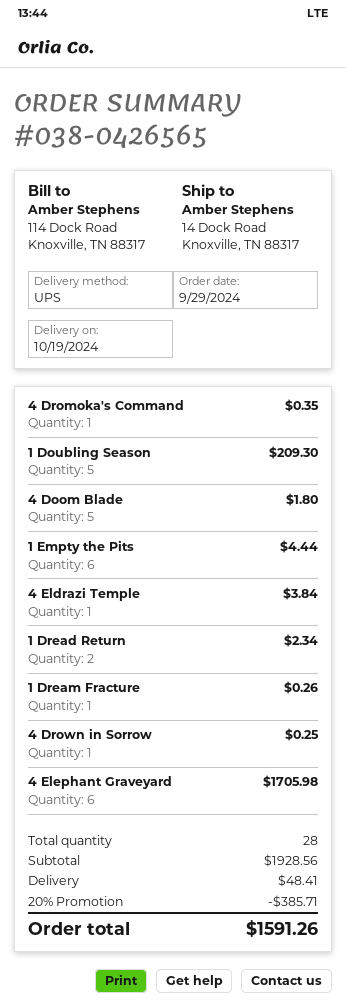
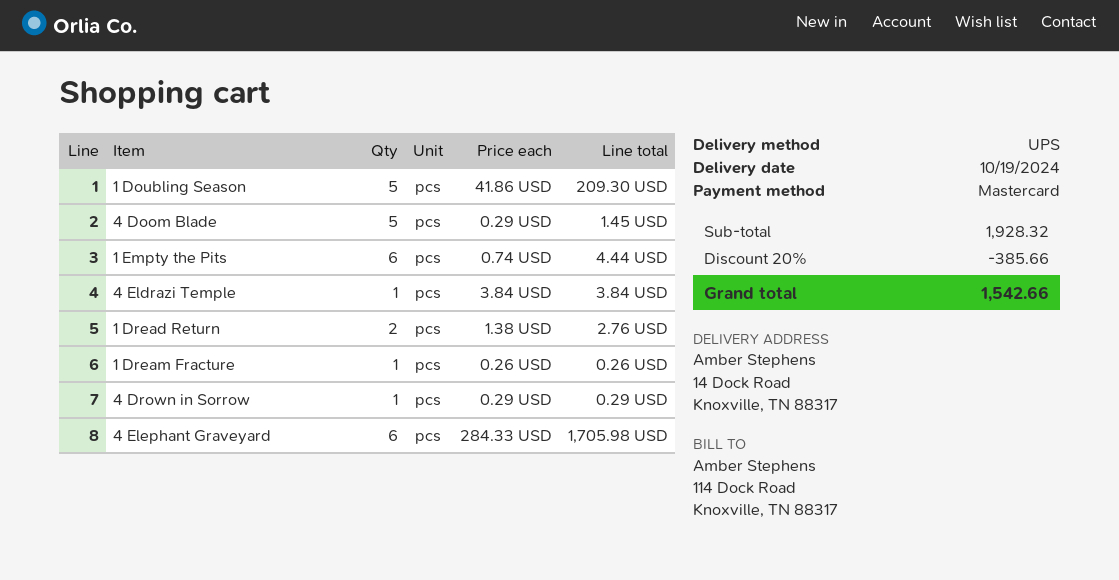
4 Dromoka's Command: 1 for 0.35 -> none
4 Doom Blade: 5 for 1.80 -> 5 for 1.45
1 Dread Return: 2 for 2.34 -> 2 for 2.76
4 Drown in Sorrow: 1 for 0.25 -> 1 for 0.29
subtotal: 1928.56 -> 1928.32
discount: 20% = 385.71 -> 20% = 385.66
shipping: 48.41 -> none
total: 1591.26 -> 1542.66

